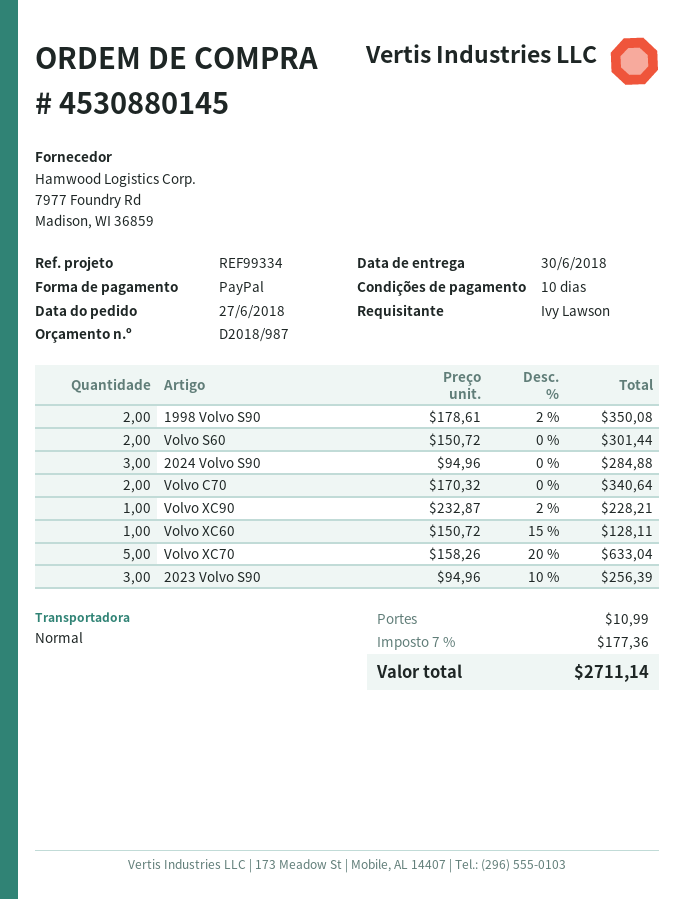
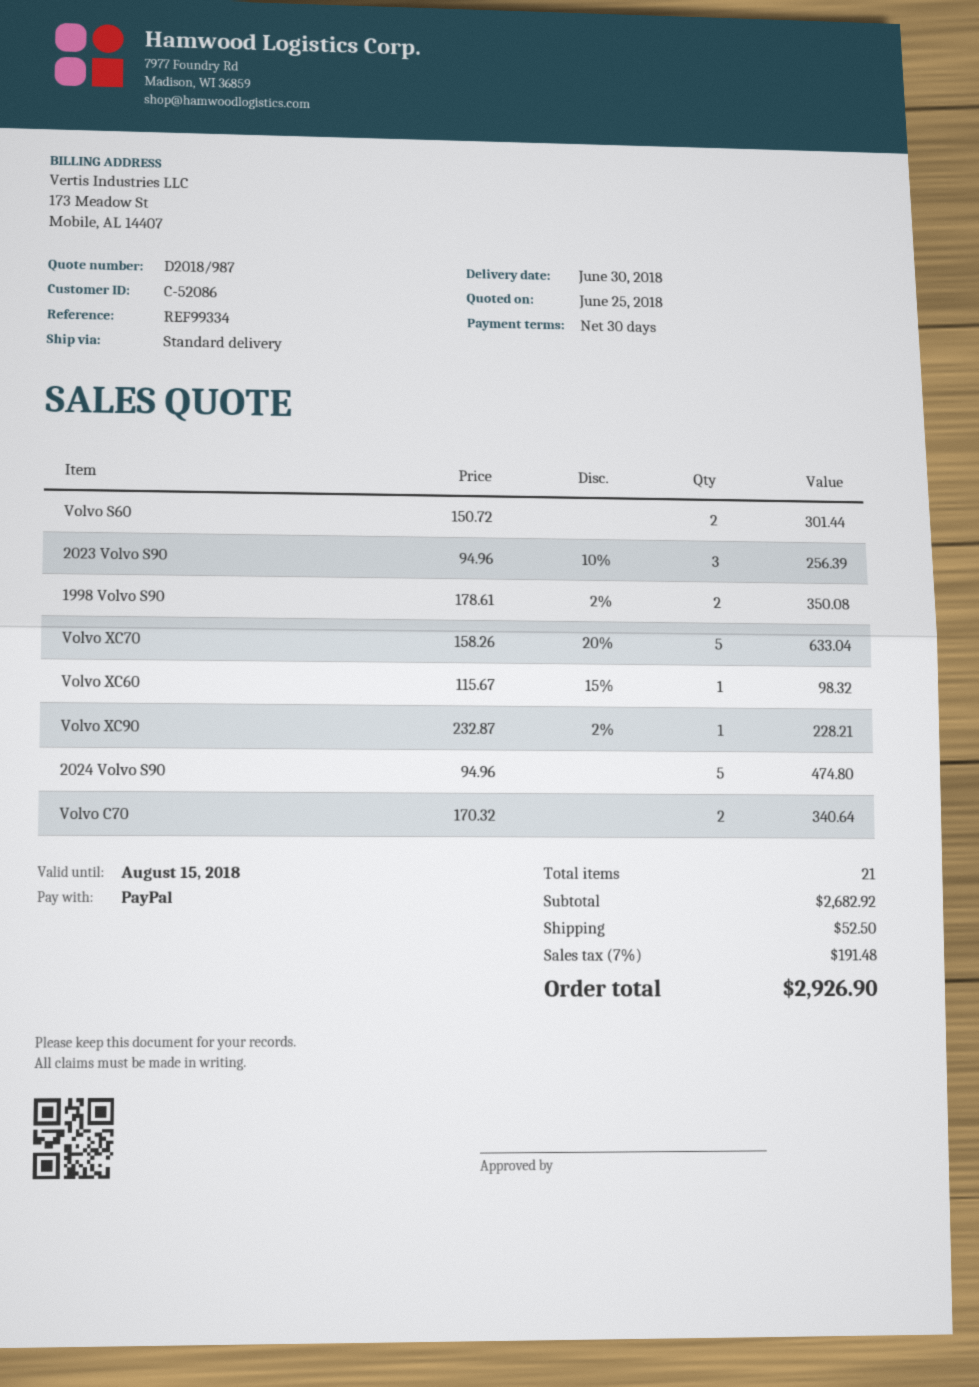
payment terms: 10 days -> 30 days
2024 Volvo S90: 3 x 94.96 = 284.88 -> 5 x 94.96 = 474.80
Volvo XC60: 1 x 150.72 - 15% = 128.11 -> 1 x 115.67 - 15% = 98.32
shipping: 10.99 -> 52.50
tax: 7% = 177.36 -> 7% = 191.48
total: 2711.14 -> 2926.90

